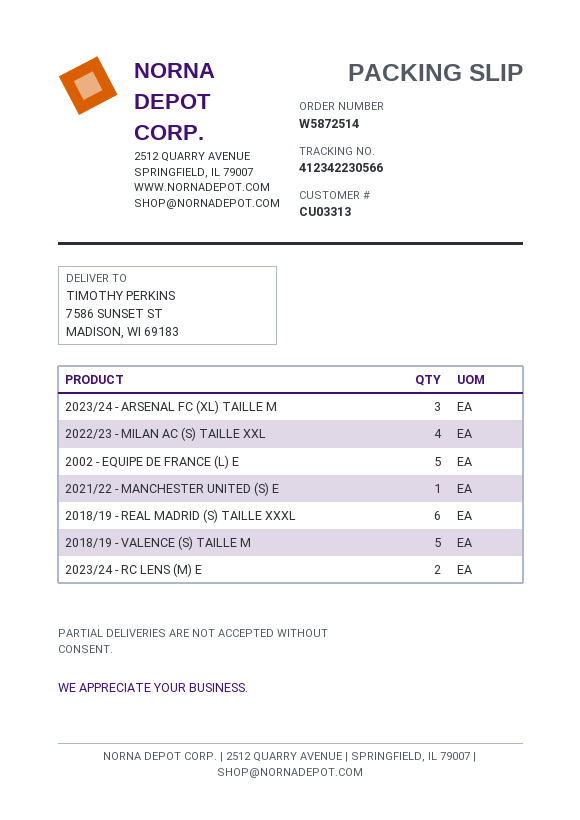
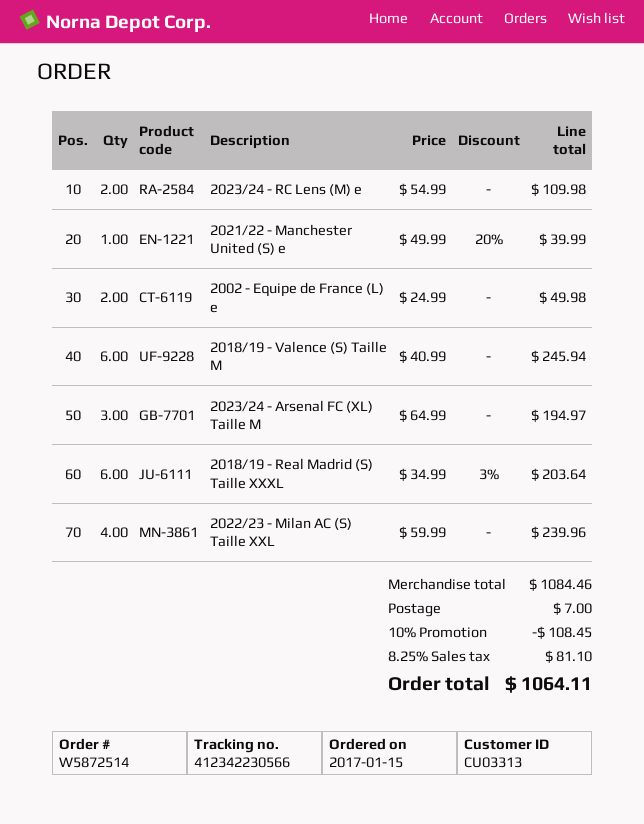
2002 - EQUIPE DE FRANCE (L) E: 5 -> 2
2018/19 - VALENCE (S) TAILLE M: 5 -> 6

